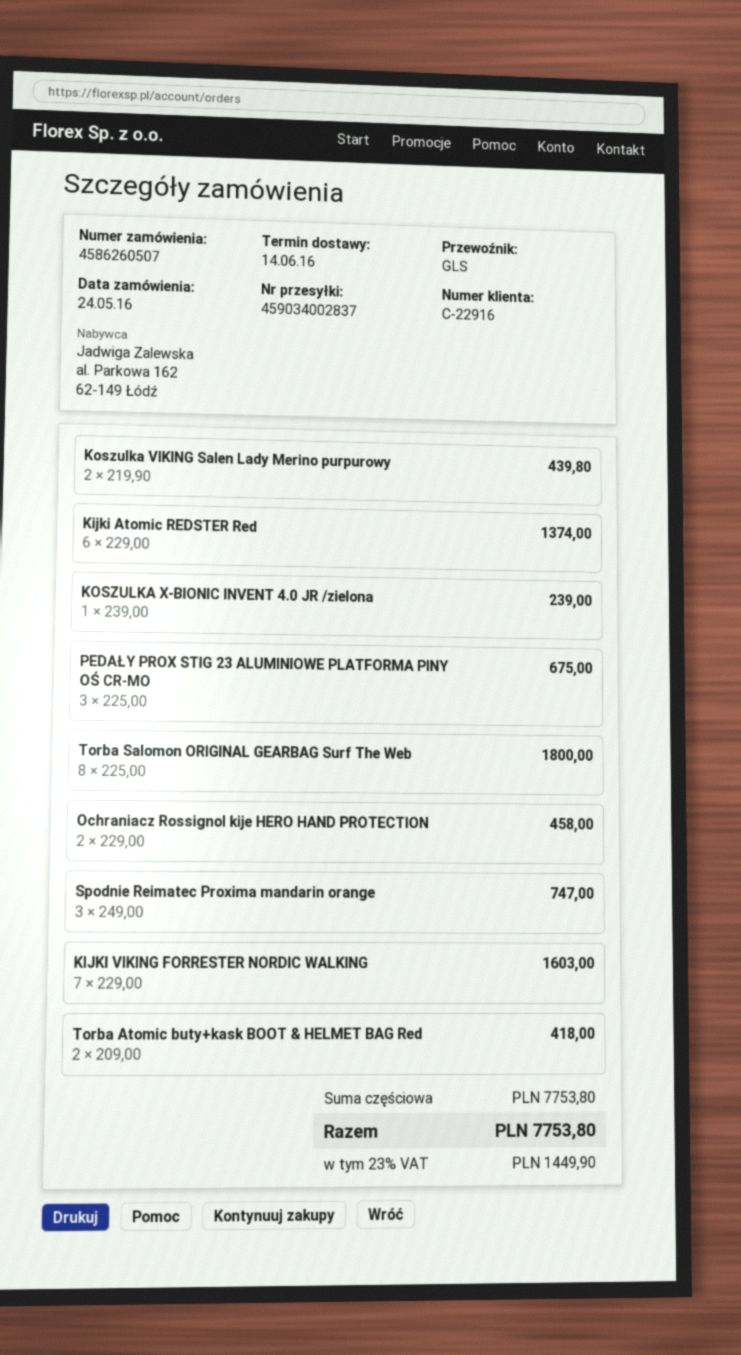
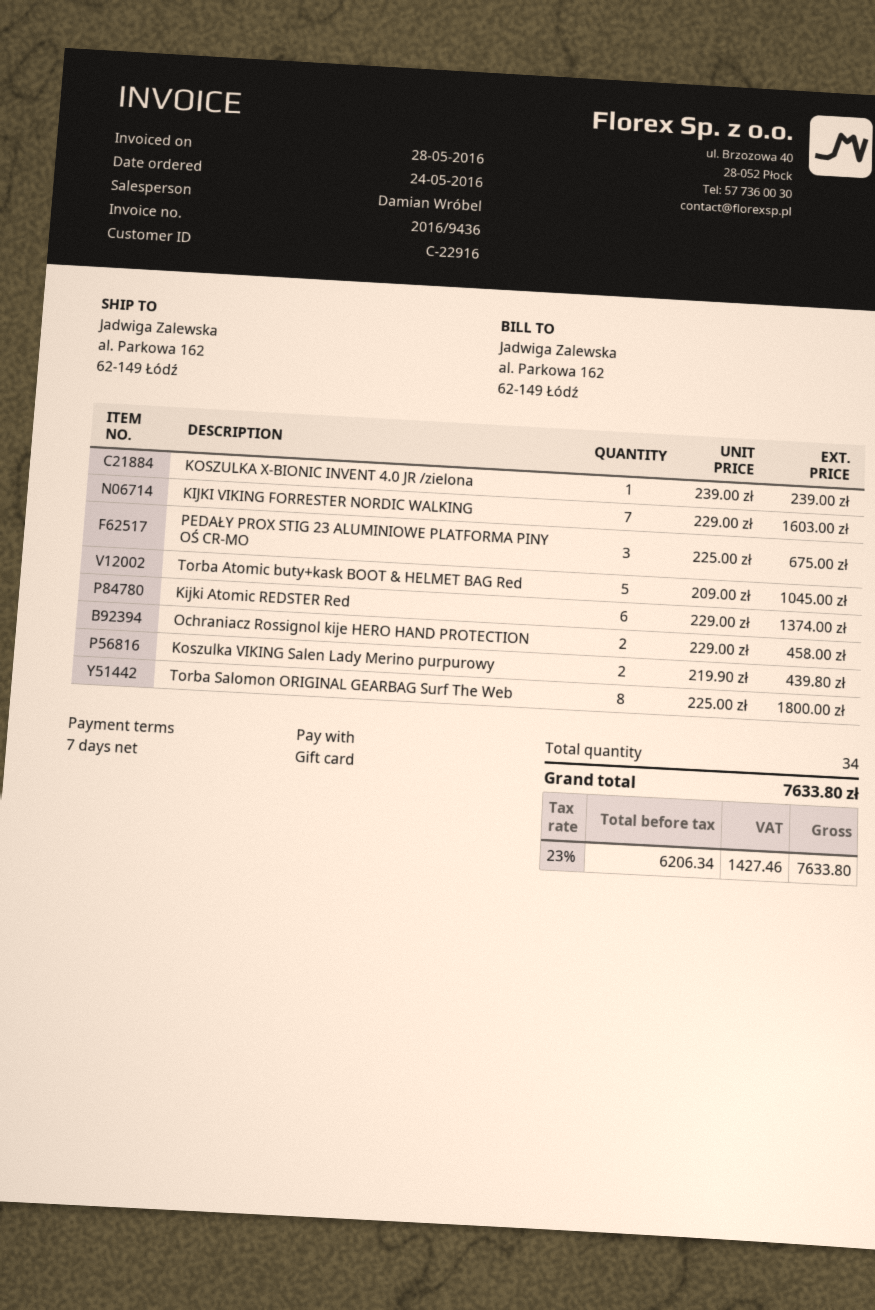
Spodnie Reimatec Proxima mandarin orange: 3 x 249.00 = 747.00 -> none
Torba Atomic buty+kask BOOT & HELMET BAG Red: 2 x 209.00 = 418.00 -> 5 x 209.00 = 1045.00
tax: 23% = 1449.90 -> 23% = 1427.46
total: 7753.80 -> 7633.80

